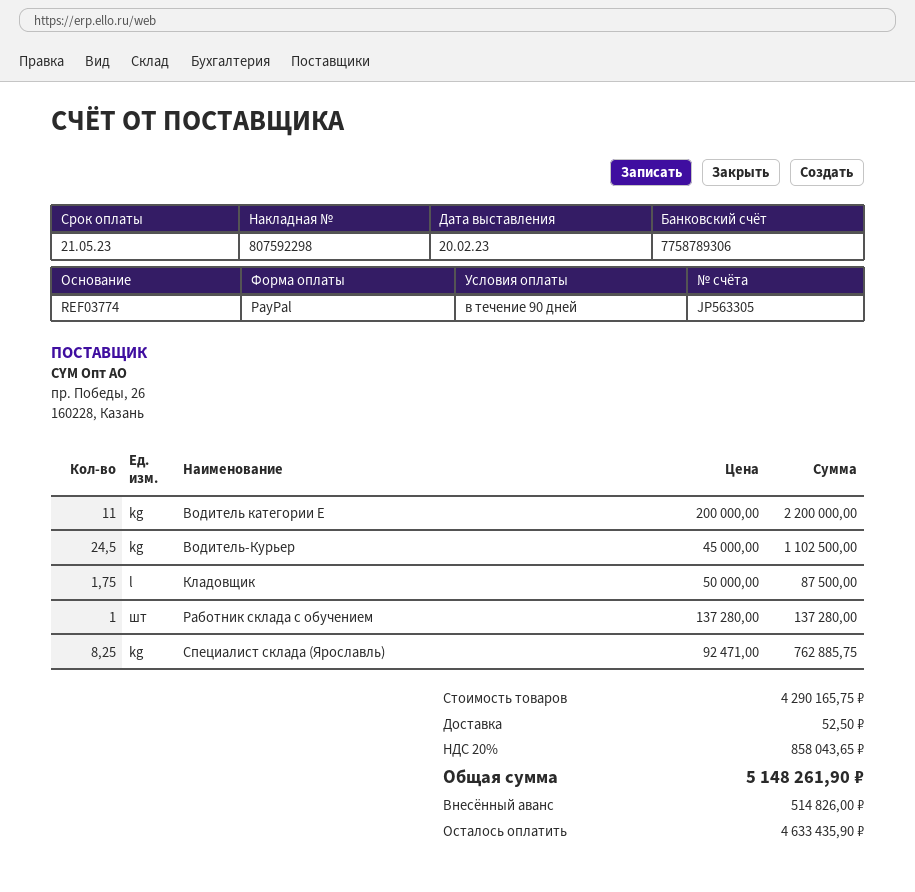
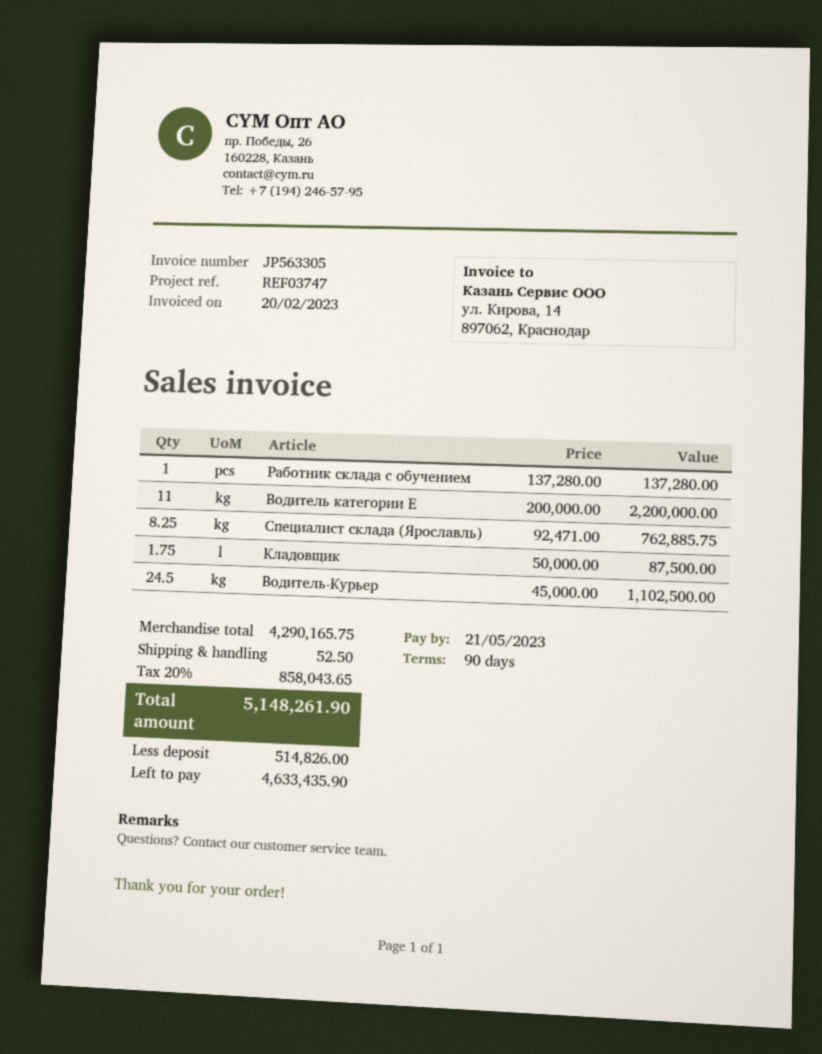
reference: REF03774 -> REF03747

